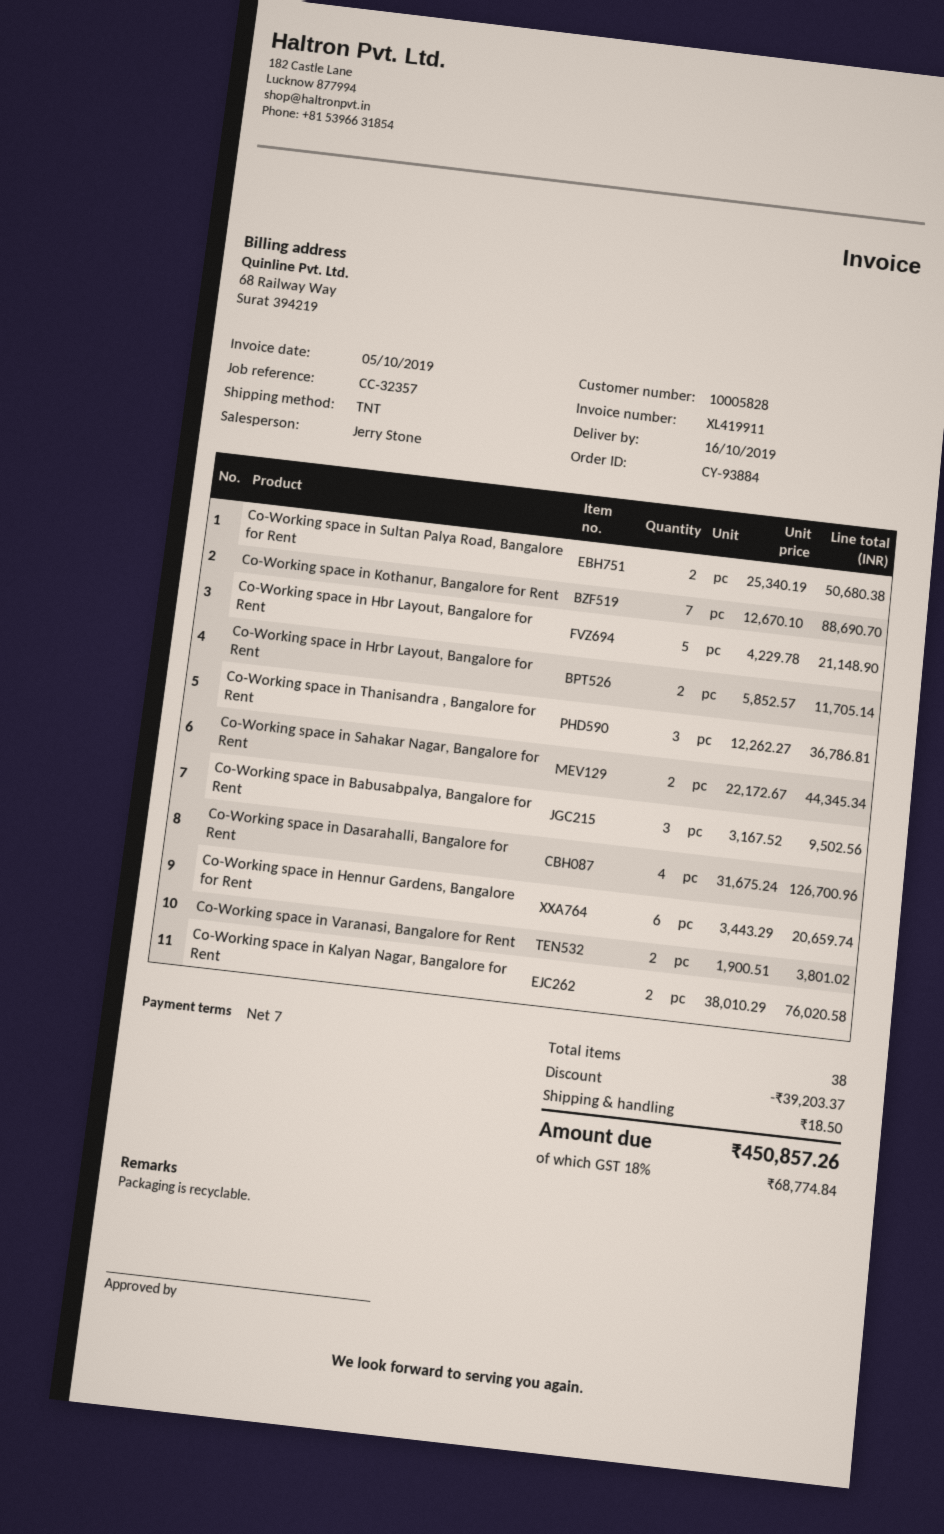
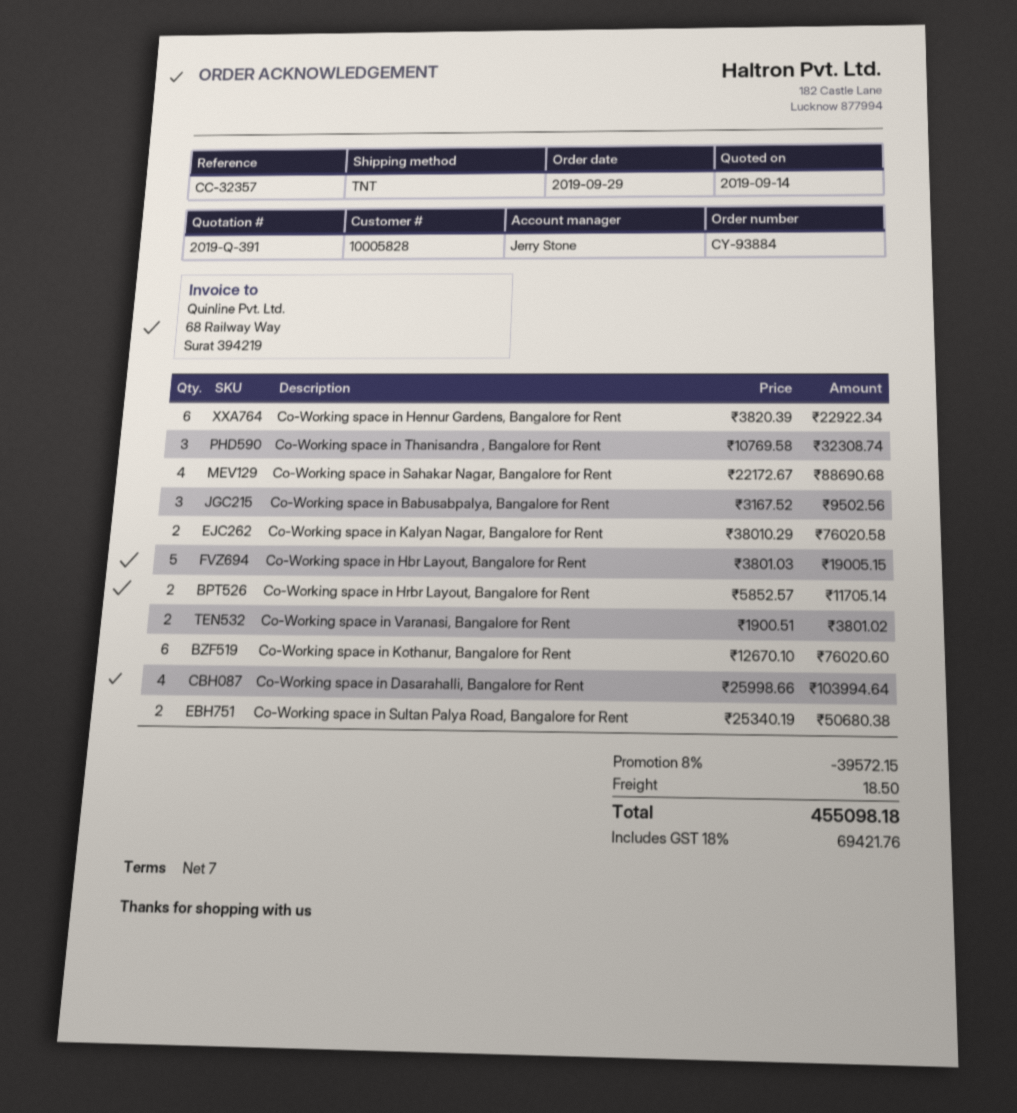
Co-Working space in Kothanur, Bangalore for Rent: 7 x 12670.10 = 88690.70 -> 6 x 12670.10 = 76020.60
Co-Working space in Hbr Layout, Bangalore for Rent: 5 x 4229.78 = 21148.90 -> 5 x 3801.03 = 19005.15
Co-Working space in Thanisandra , Bangalore for Rent: 3 x 12262.27 = 36786.81 -> 3 x 10769.58 = 32308.74
Co-Working space in Sahakar Nagar, Bangalore for Rent: 2 x 22172.67 = 44345.34 -> 4 x 22172.67 = 88690.68
Co-Working space in Dasarahalli, Bangalore for Rent: 4 x 31675.24 = 126700.96 -> 4 x 25998.66 = 103994.64
Co-Working space in Hennur Gardens, Bangalore for Rent: 6 x 3443.29 = 20659.74 -> 6 x 3820.39 = 22922.34
discount: 39203.37 -> 39572.15
tax: 18% = 68774.84 -> 18% = 69421.76
total: 450857.26 -> 455098.18

